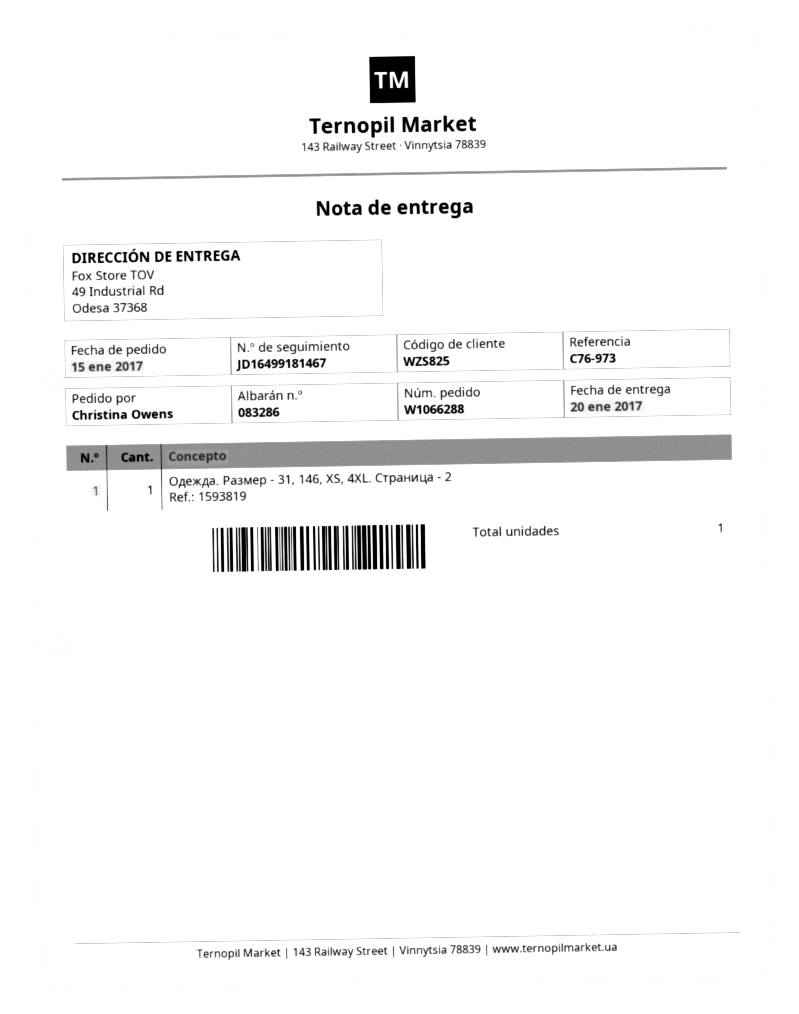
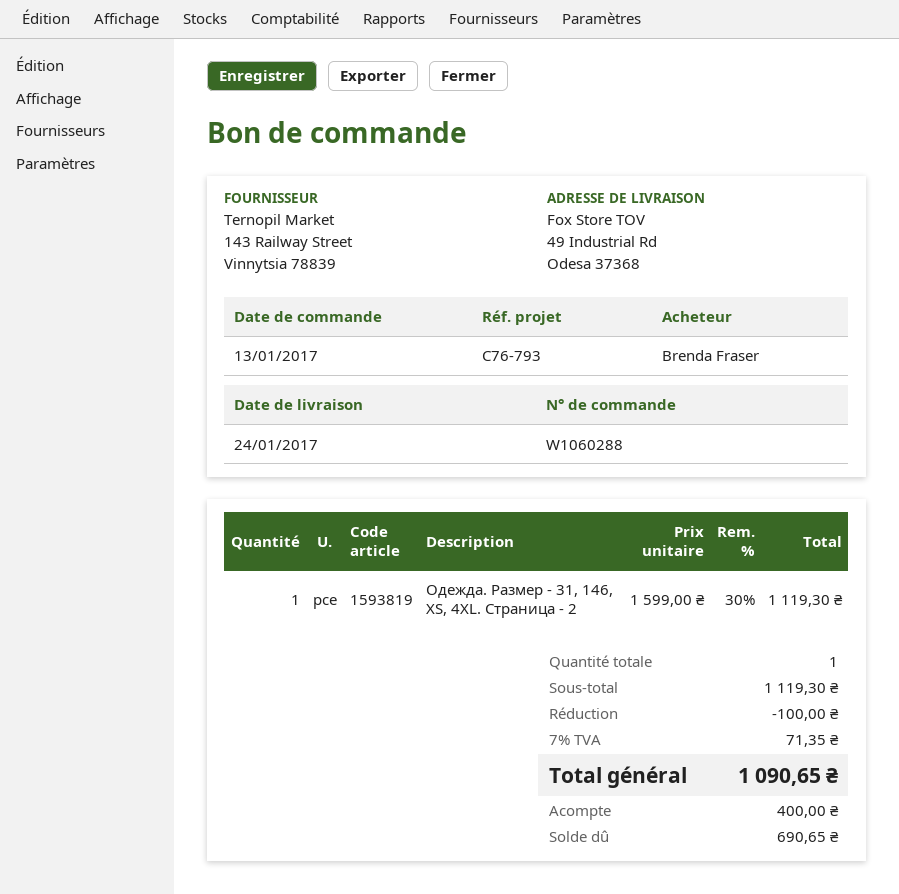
order number: W1066288 -> W1060288
order date: 2017-01-15 -> 2017-01-13
delivery date: 2017-01-20 -> 2017-01-24
reference: C76-973 -> C76-793
ordered by: Christina Owens -> Brenda Fraser

